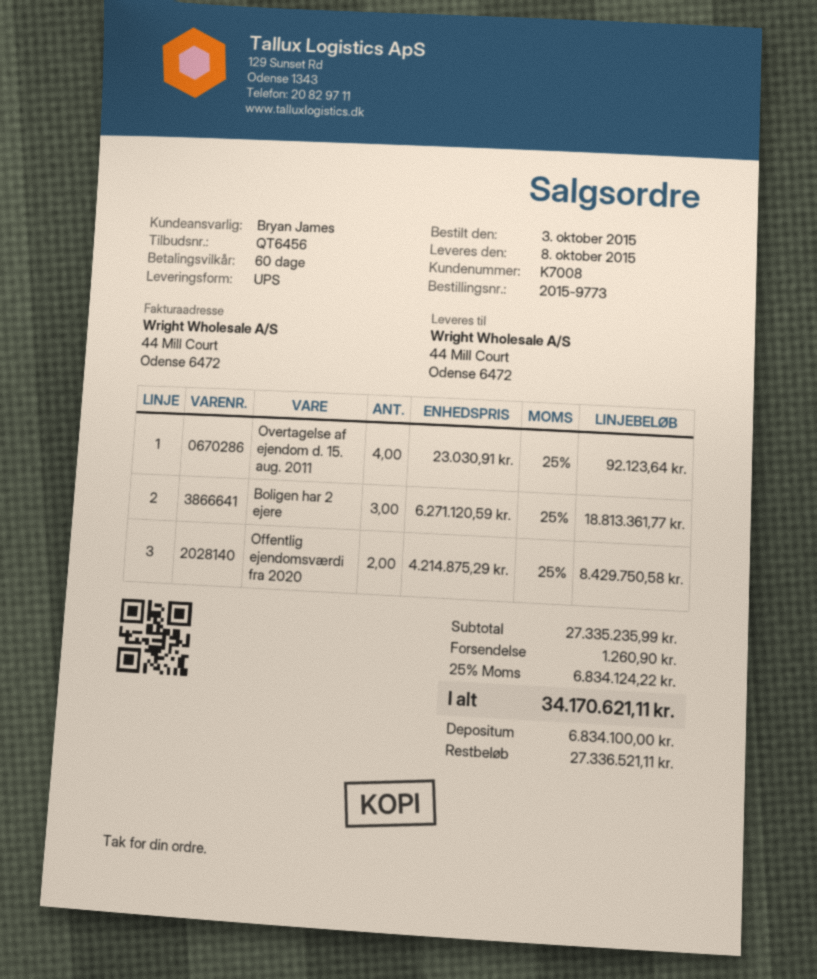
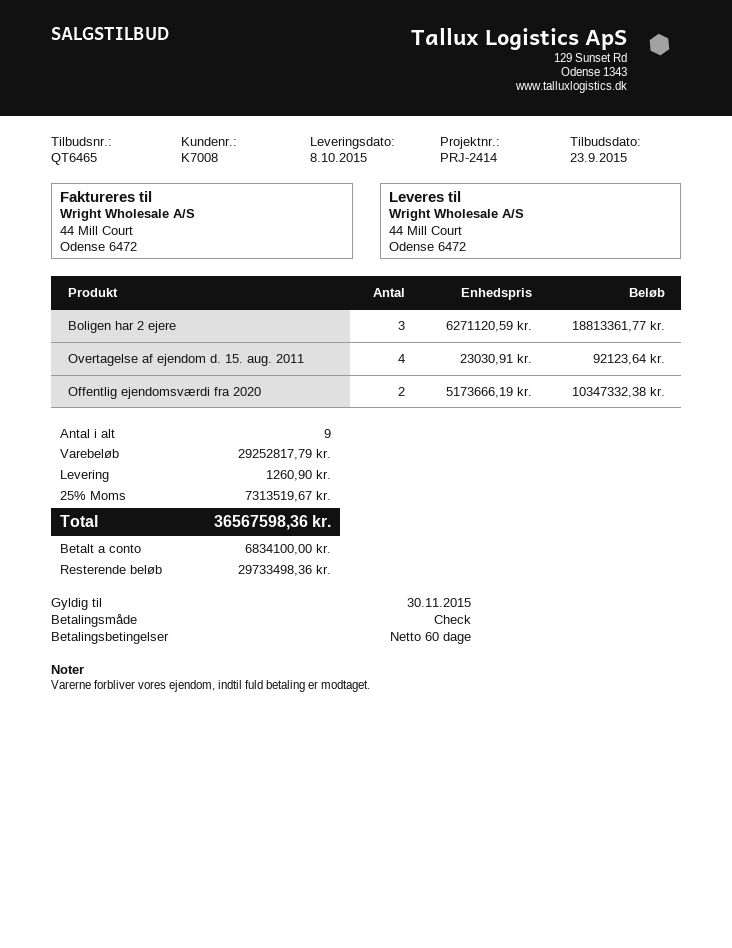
quote number: QT6456 -> QT6465
Offentlig ejendomsværdi fra 2020: 2 x 4214875.29 = 8429750.58 -> 2 x 5173666.19 = 10347332.38
subtotal: 27335235.99 -> 29252817.79
tax: 25% = 6834124.22 -> 25% = 7313519.67
total: 34170621.11 -> 36567598.36
balance: 27336521.11 -> 29733498.36

